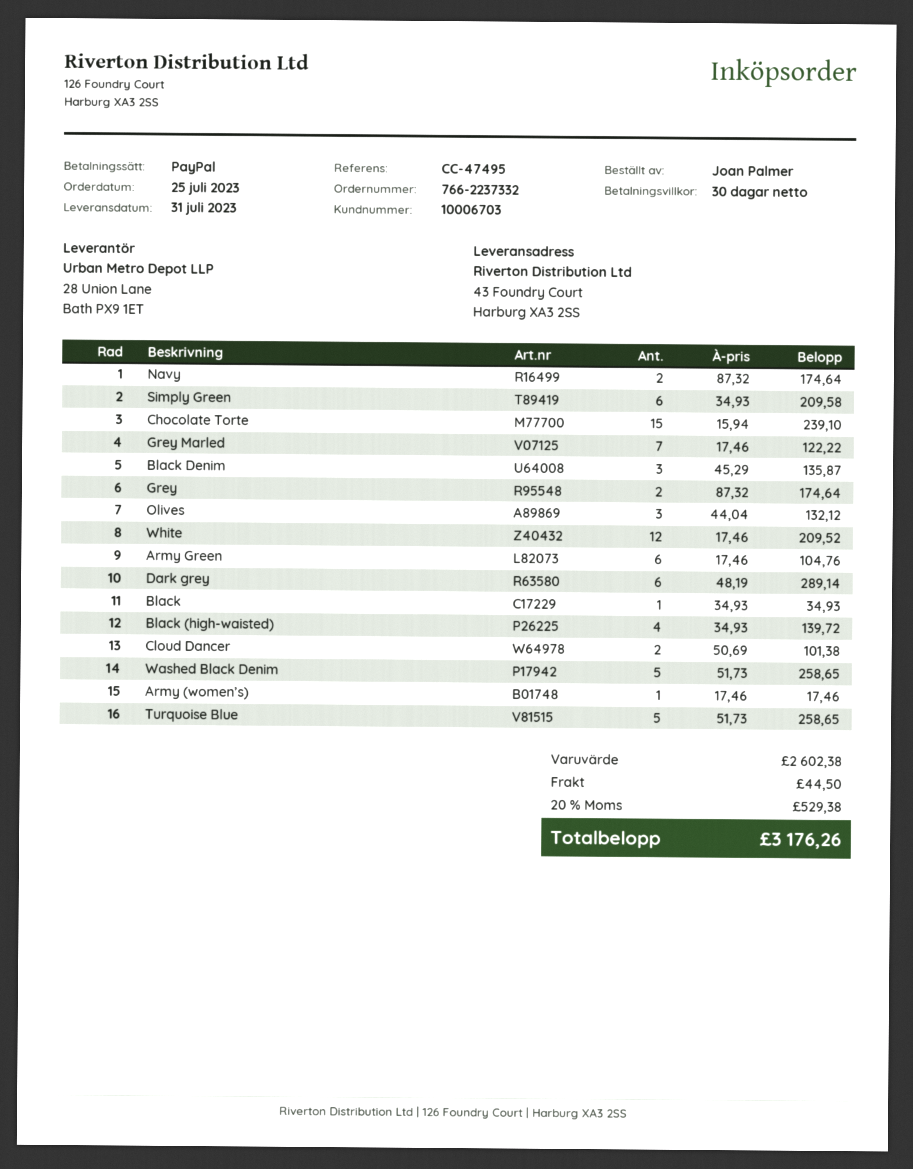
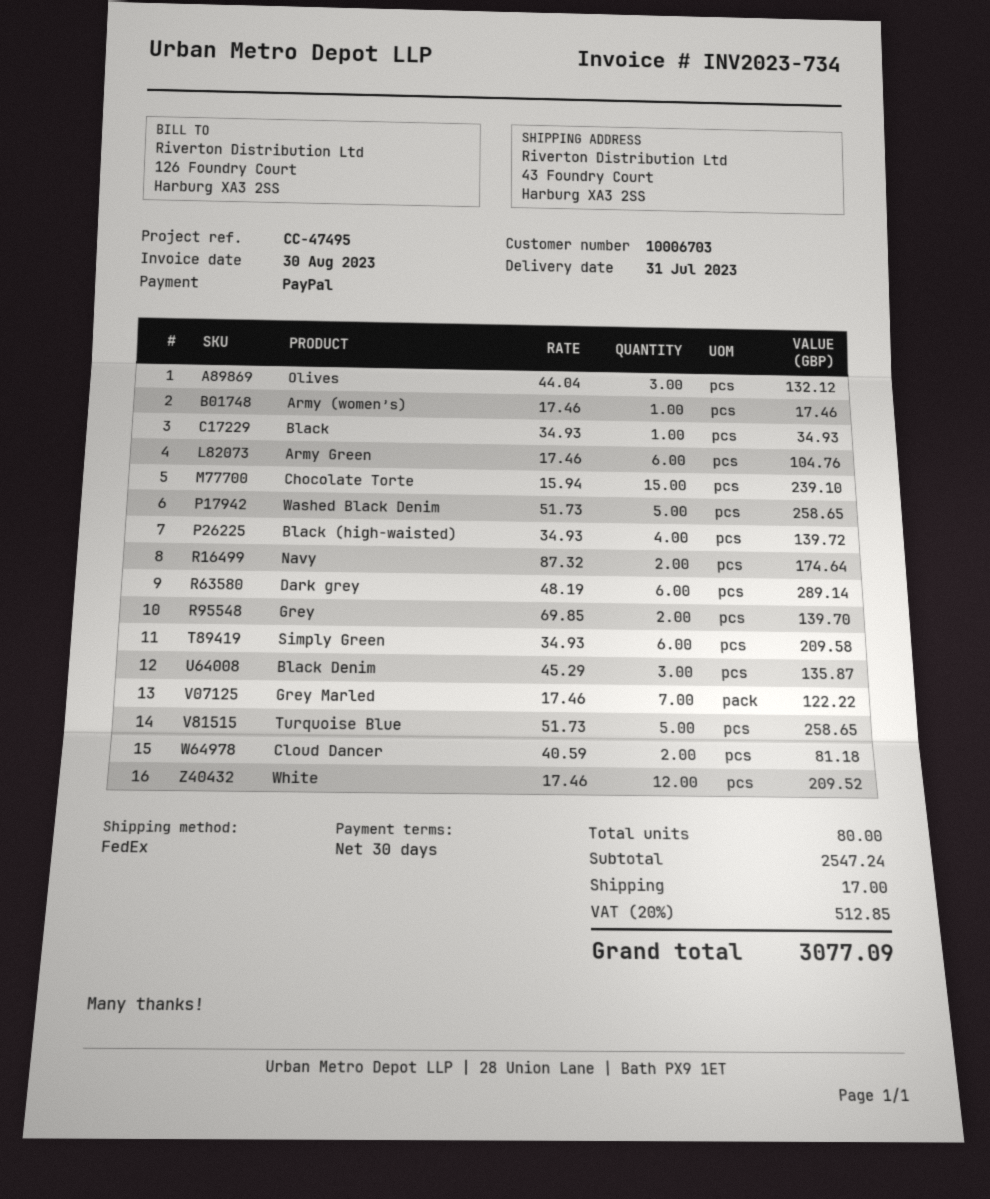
Grey: 2 x 87.32 = 174.64 -> 2 x 69.85 = 139.70
Cloud Dancer: 2 x 50.69 = 101.38 -> 2 x 40.59 = 81.18
subtotal: 2602.38 -> 2547.24
shipping: 44.50 -> 17.00
tax: 20% = 529.38 -> 20% = 512.85
total: 3176.26 -> 3077.09

